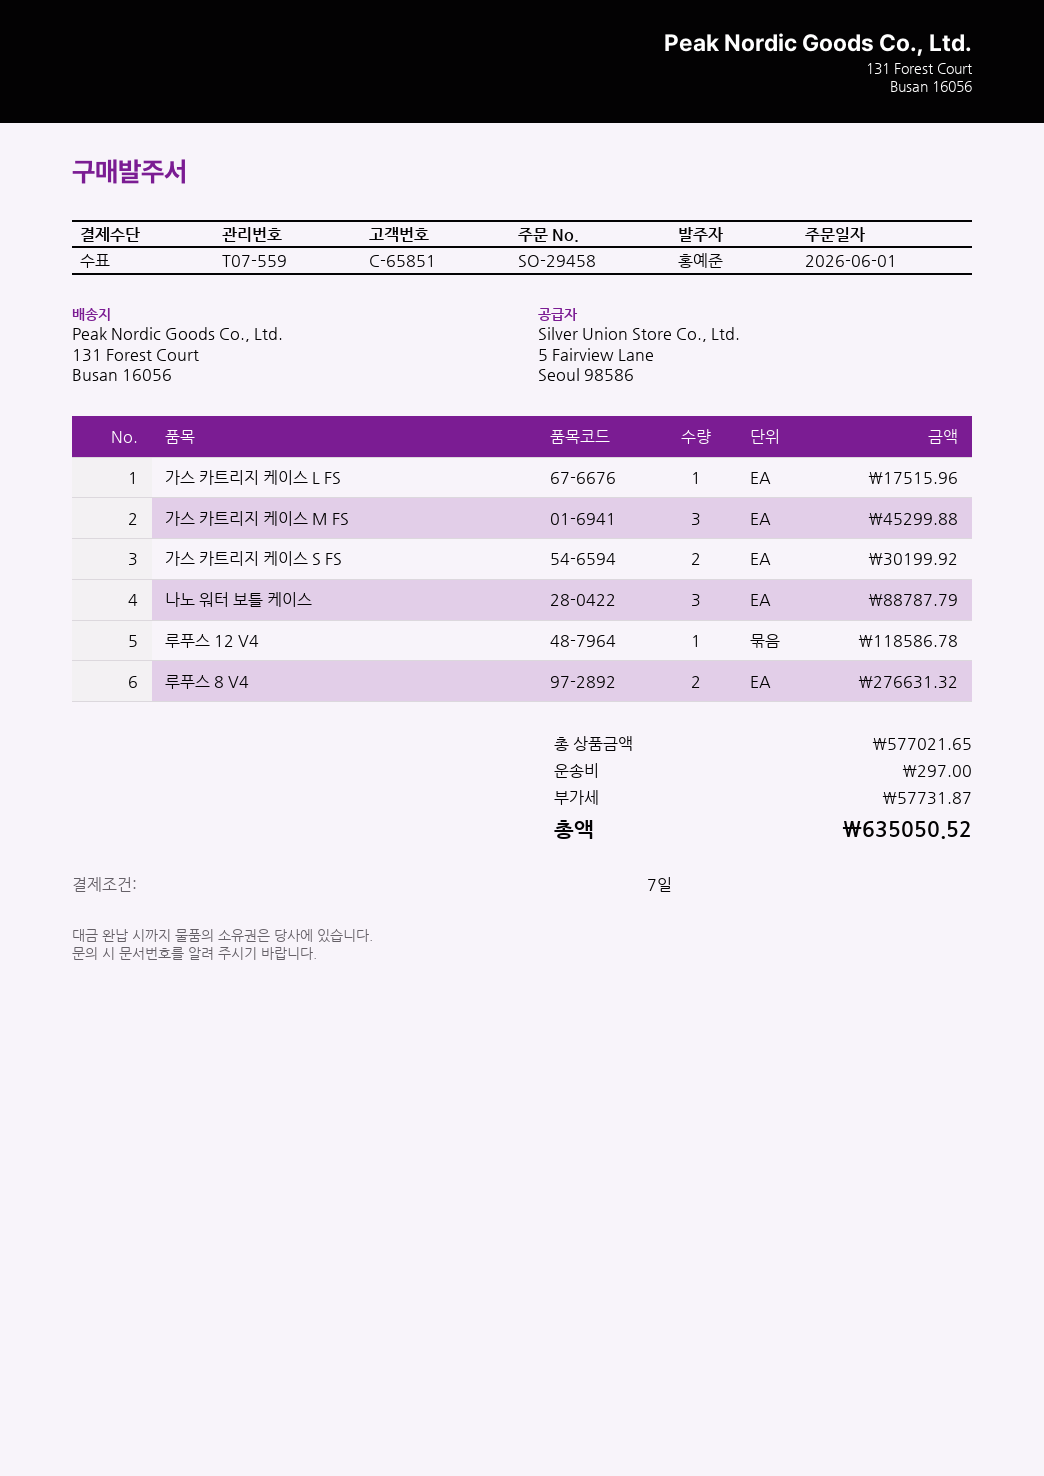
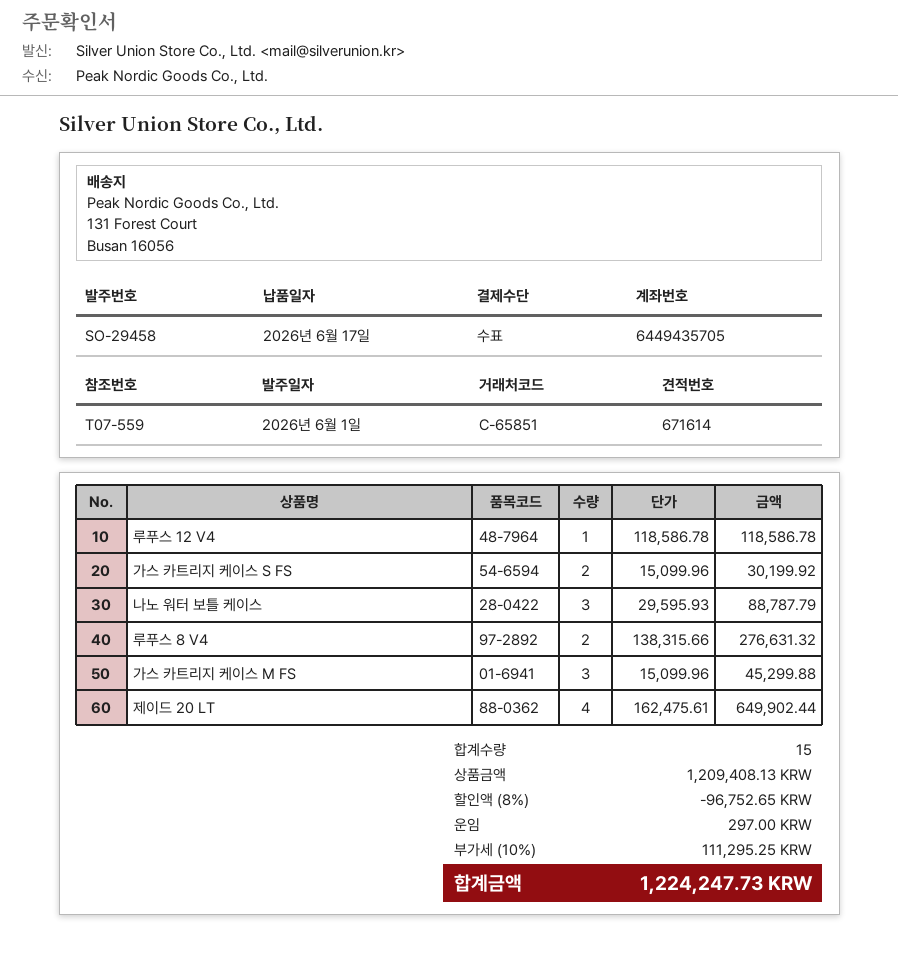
가스 카트리지 케이스 L FS: 1 for 17515.96 -> none
제이드 20 LT: none -> 4 for 649902.44
subtotal: 577021.65 -> 1209408.13
discount: none -> 8% = 96752.65
tax: 57731.87 -> 111295.25
total: 635050.52 -> 1224247.73

